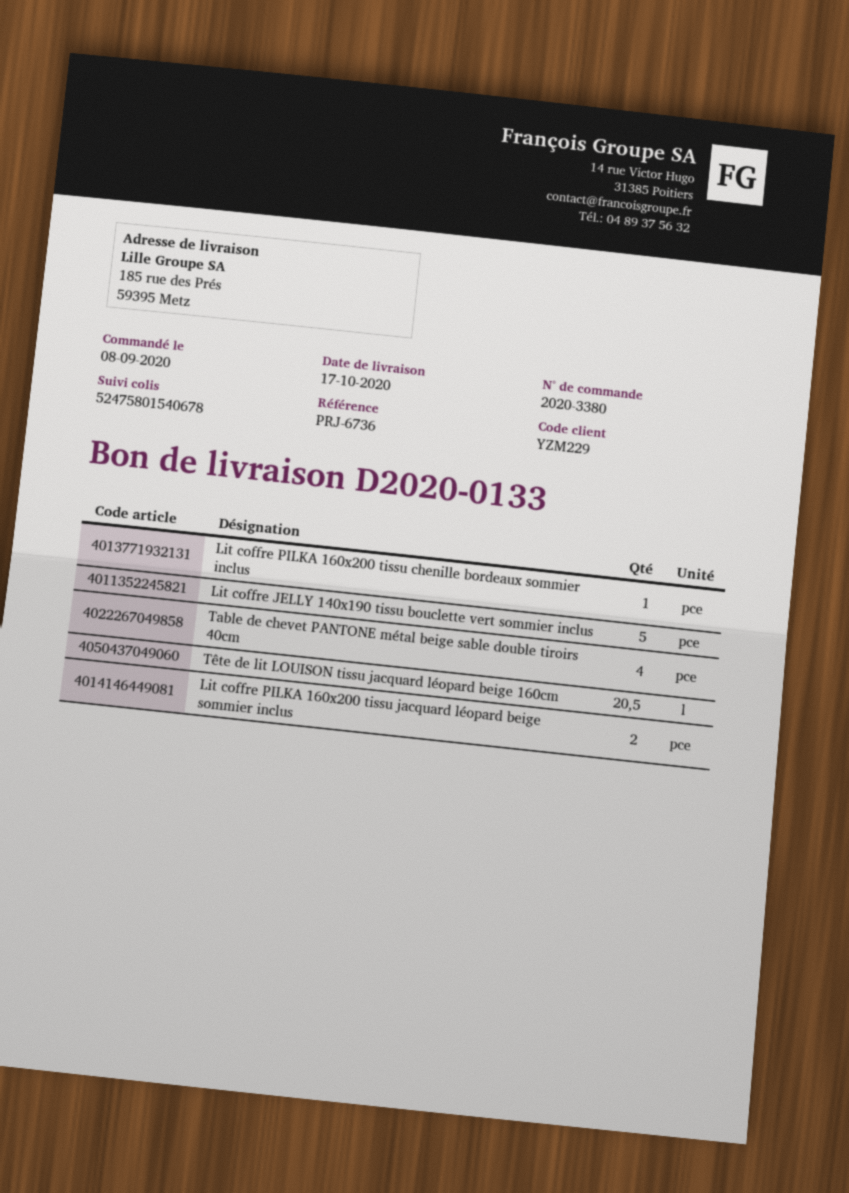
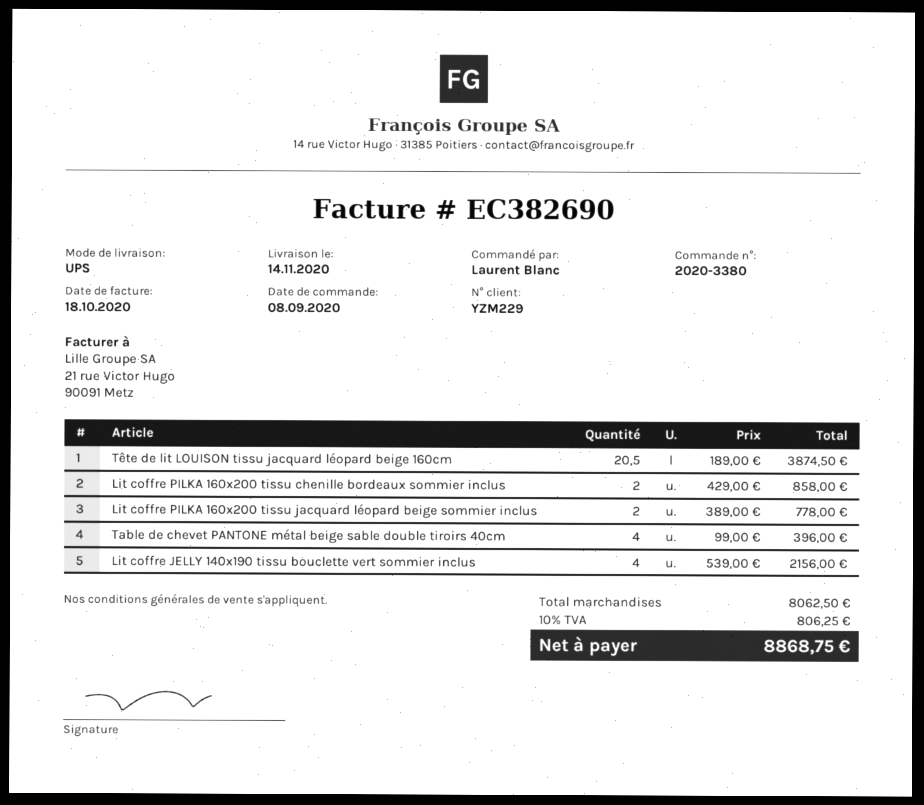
delivery date: 2020-10-17 -> 2020-11-14
Lit coffre PILKA 160x200 tissu chenille bordeaux sommier inclus: 1 -> 2
Lit coffre JELLY 140x190 tissu bouclette vert sommier inclus: 5 -> 4

